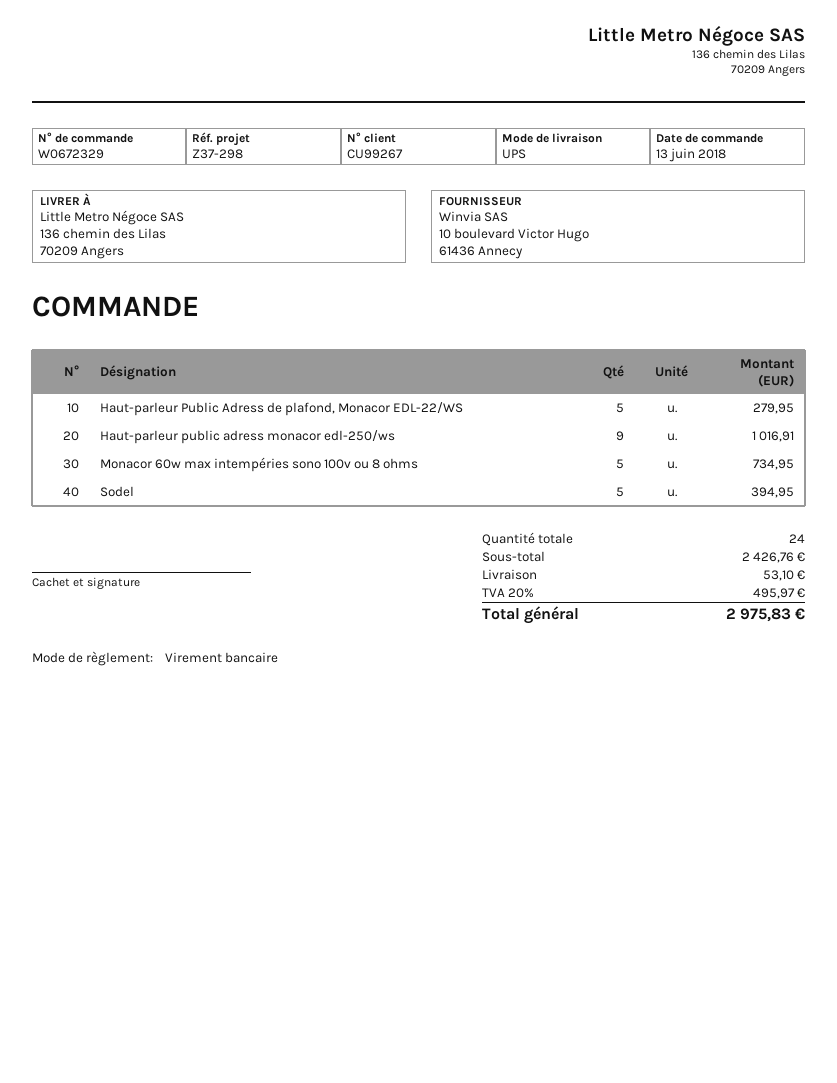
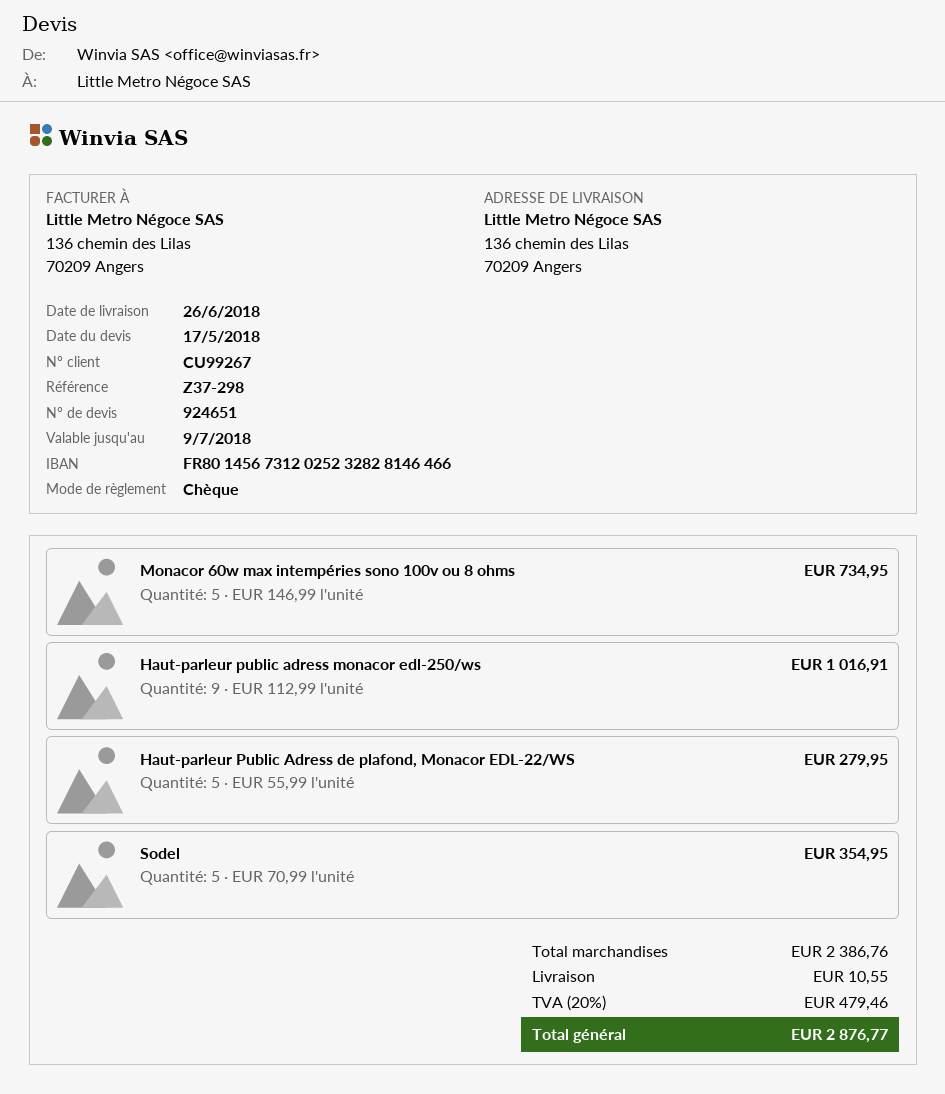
payment method: bank transfer -> cheque
Sodel: 5 for 394.95 -> 5 for 354.95
subtotal: 2426.76 -> 2386.76
shipping: 53.10 -> 10.55
tax: 20% = 495.97 -> 20% = 479.46
total: 2975.83 -> 2876.77

